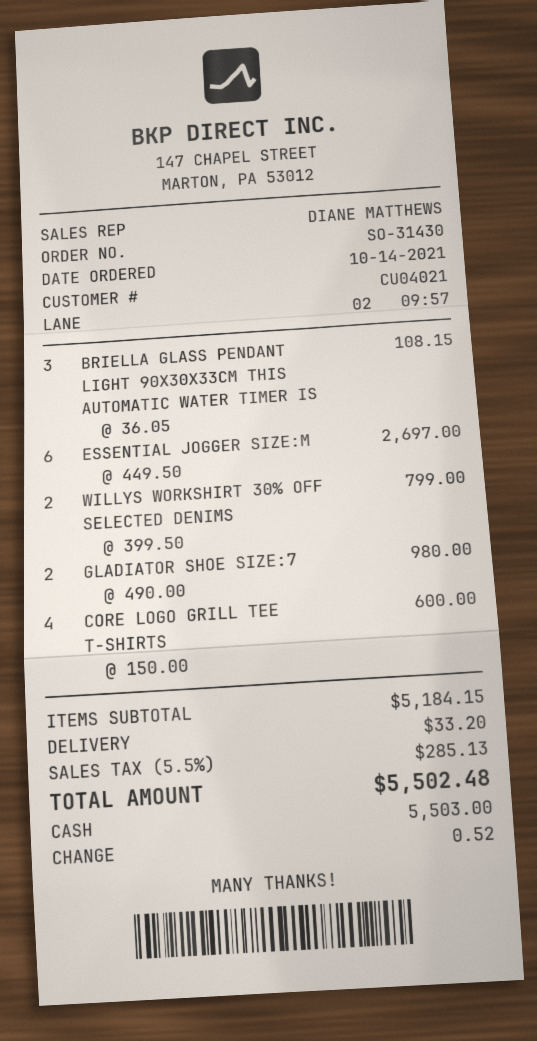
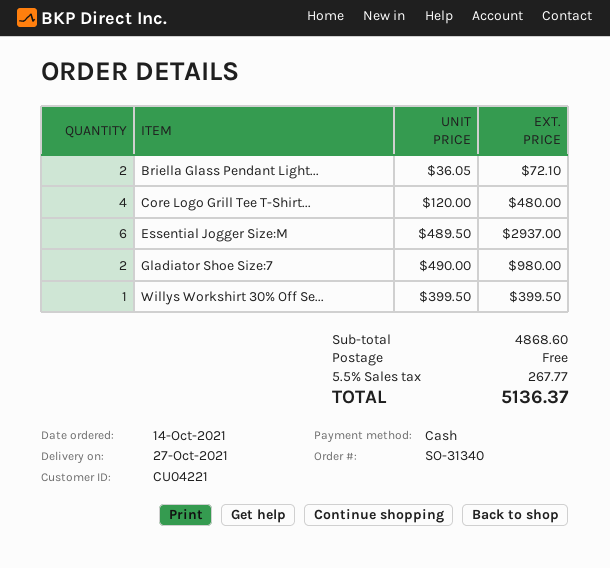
order number: SO-31430 -> SO-31340
customer number: CU04021 -> CU04221
BRIELLA GLASS PENDANT LIGHT 90X30X33CM THIS AUTOMATIC WATER TIMER IS: 3 x 36.05 = 108.15 -> 2 x 36.05 = 72.10
ESSENTIAL JOGGER SIZE:M: 6 x 449.50 = 2697.00 -> 6 x 489.50 = 2937.00
WILLYS WORKSHIRT 30% OFF SELECTED DENIMS: 2 x 399.50 = 799.00 -> 1 x 399.50 = 399.50
CORE LOGO GRILL TEE T-SHIRTS: 4 x 150.00 = 600.00 -> 4 x 120.00 = 480.00
subtotal: 5184.15 -> 4868.60
shipping: 33.20 -> 0.00
tax: 5.5% = 285.13 -> 5.5% = 267.77
total: 5502.48 -> 5136.37

